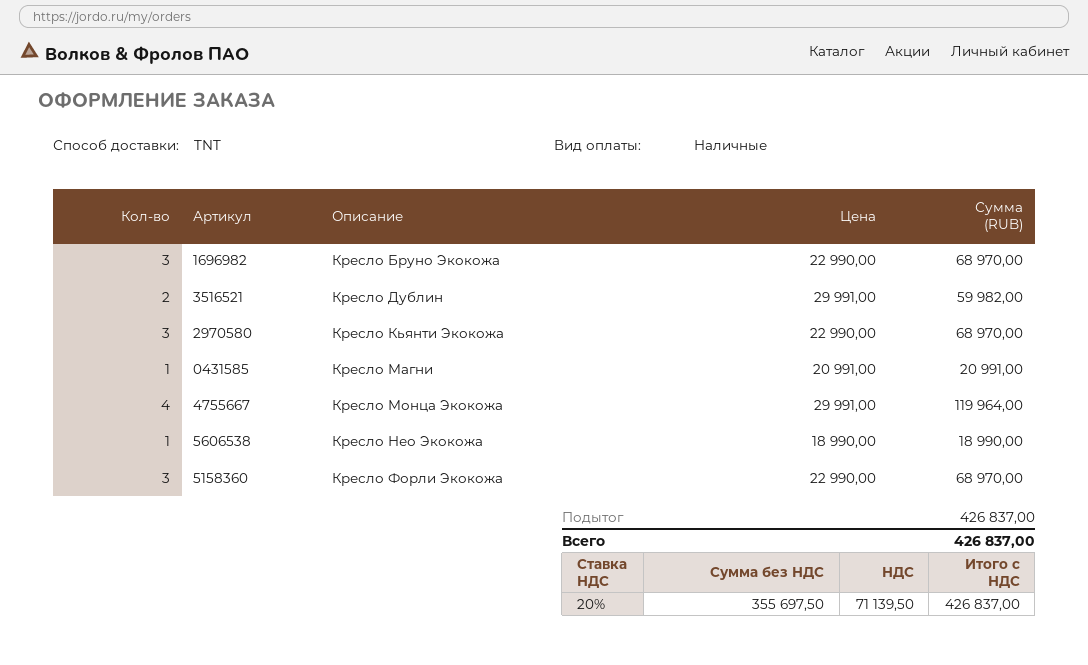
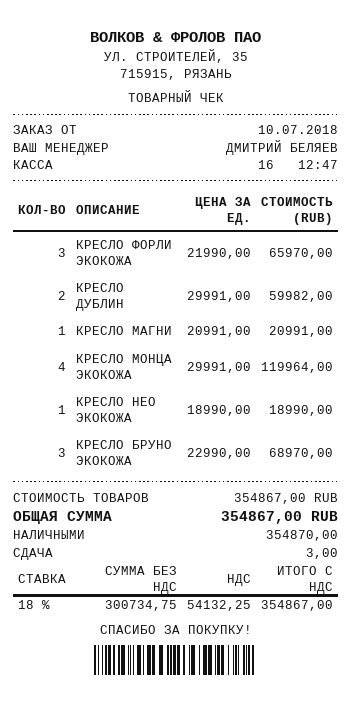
Кресло Кьянти Экокожа: 3 x 22990.00 = 68970.00 -> none
Кресло Форли Экокожа: 3 x 22990.00 = 68970.00 -> 3 x 21990.00 = 65970.00
subtotal: 426837.00 -> 354867.00
net: 355697.50 -> 300734.75
tax: 20% = 71139.50 -> 18% = 54132.25
total: 426837.00 -> 354867.00

